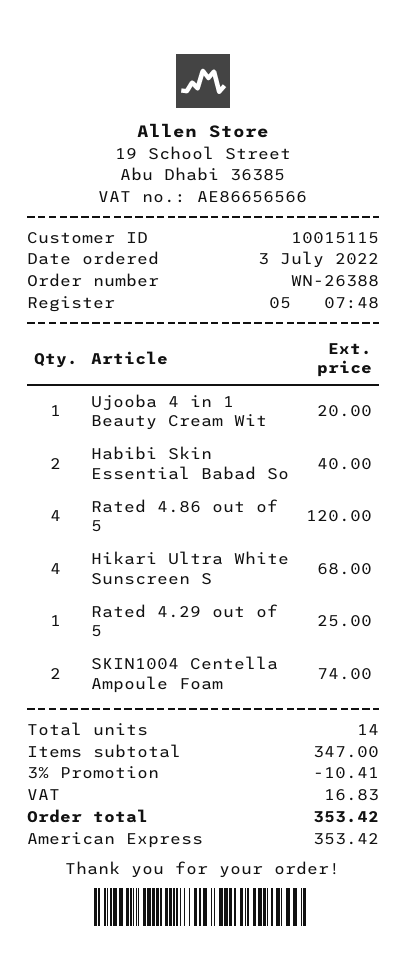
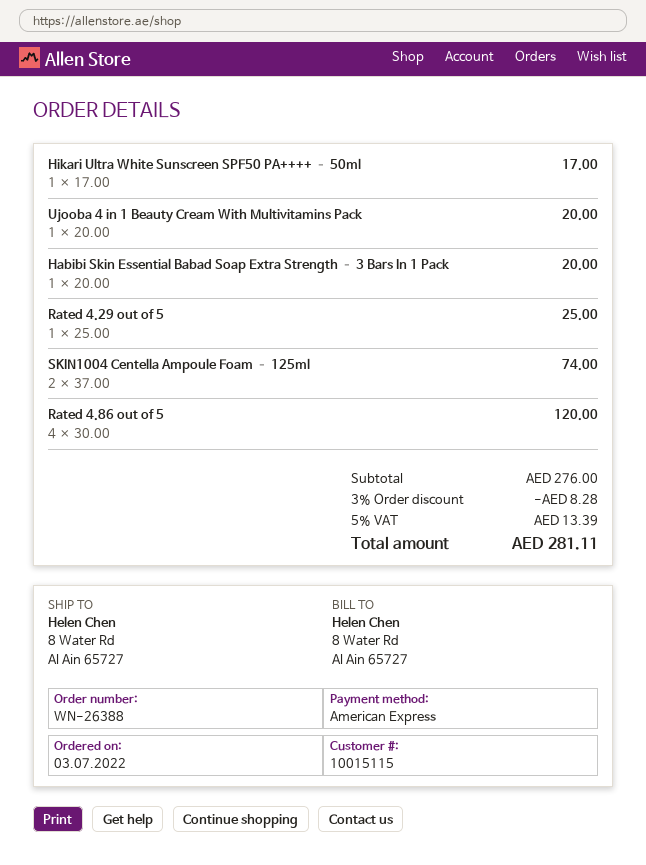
Habibi Skin Essential Babad So: 2 for 40.00 -> 1 for 20.00
Hikari Ultra White Sunscreen S: 4 for 68.00 -> 1 for 17.00
subtotal: 347.00 -> 276.00
discount: 3% = 10.41 -> 3% = 8.28
tax: 16.83 -> 13.39
total: 353.42 -> 281.11

